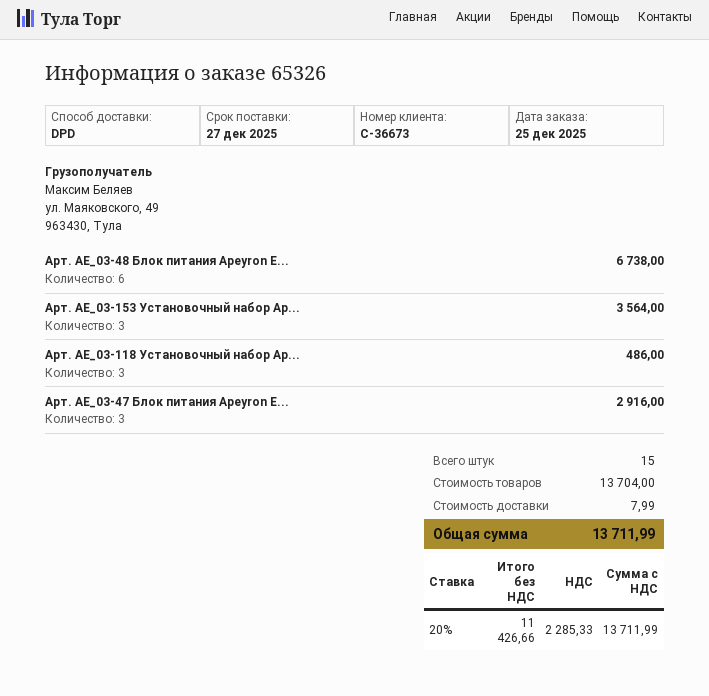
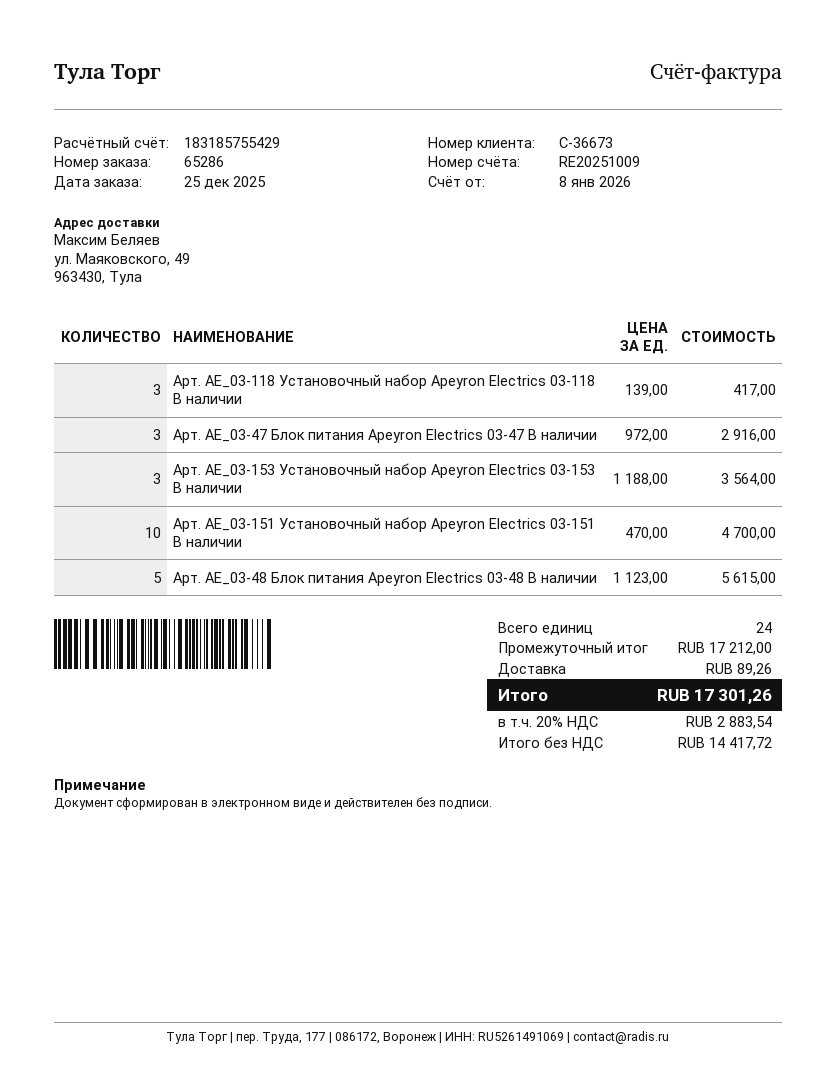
order number: 65326 -> 65286
Арт. AE_03-48 Блок питания Apeyron E...: 6 for 6738.00 -> 5 for 5615.00
Арт. AE_03-118 Установочный набор Ap...: 3 for 486.00 -> 3 for 417.00
Арт. AE_03-151 Установочный набор Apeyron Electrics 03-151 В наличии: none -> 10 for 4700.00
total quantity: 15 -> 24
subtotal: 13704.00 -> 17212.00
shipping: 7.99 -> 89.26
net: 11426.66 -> 14417.72
tax: 20% = 2285.33 -> 20% = 2883.54
total: 13711.99 -> 17301.26

